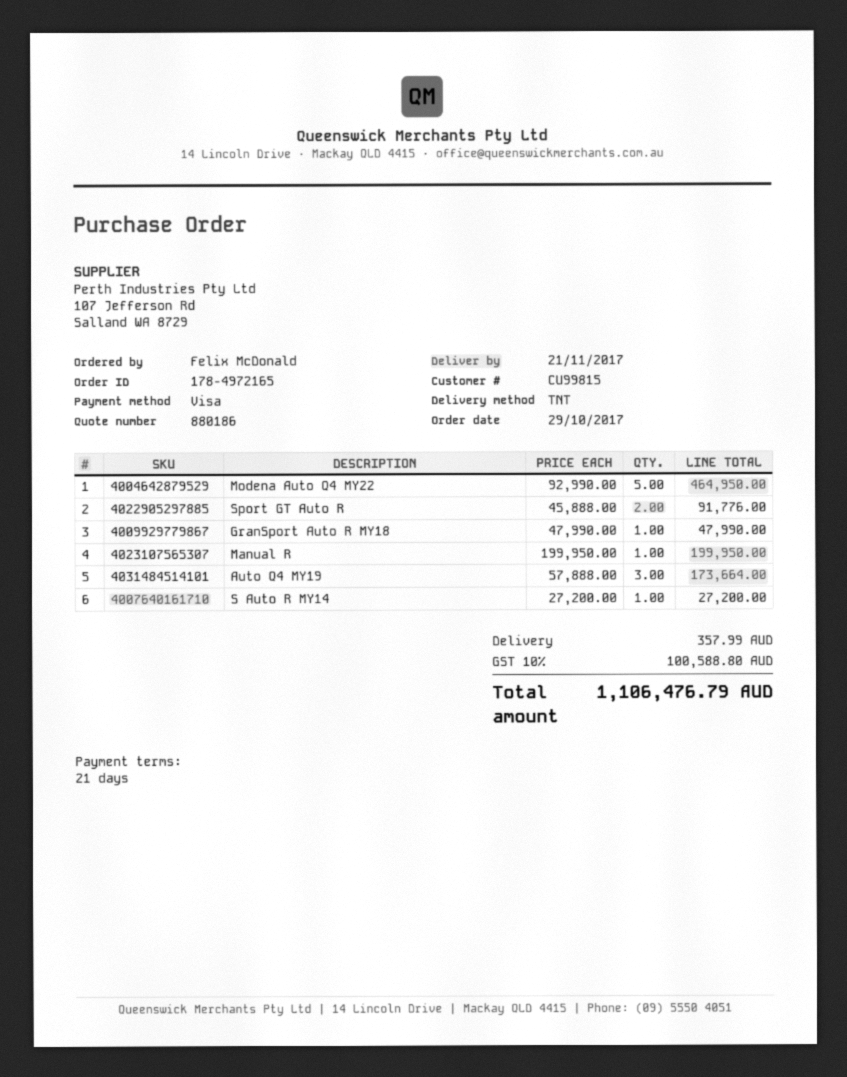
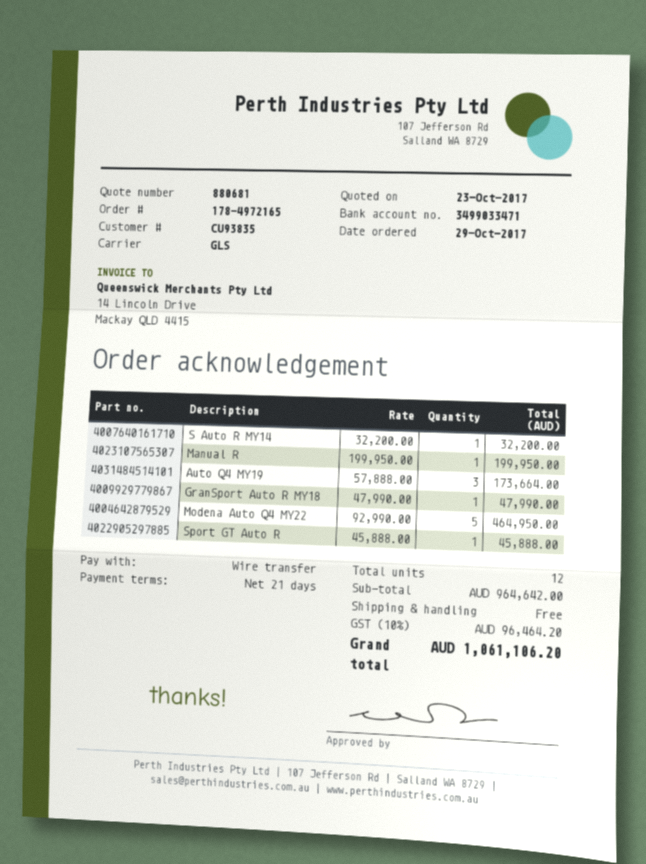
quote number: 880186 -> 880681
customer number: CU99815 -> CU93835
payment method: Visa -> bank transfer
shipping method: TNT -> GLS
Sport GT Auto R: 2 x 45888.00 = 91776.00 -> 1 x 45888.00 = 45888.00
S Auto R MY14: 1 x 27200.00 = 27200.00 -> 1 x 32200.00 = 32200.00
shipping: 357.99 -> 0.00
tax: 10% = 100588.80 -> 10% = 96464.20
total: 1106476.79 -> 1061106.20

